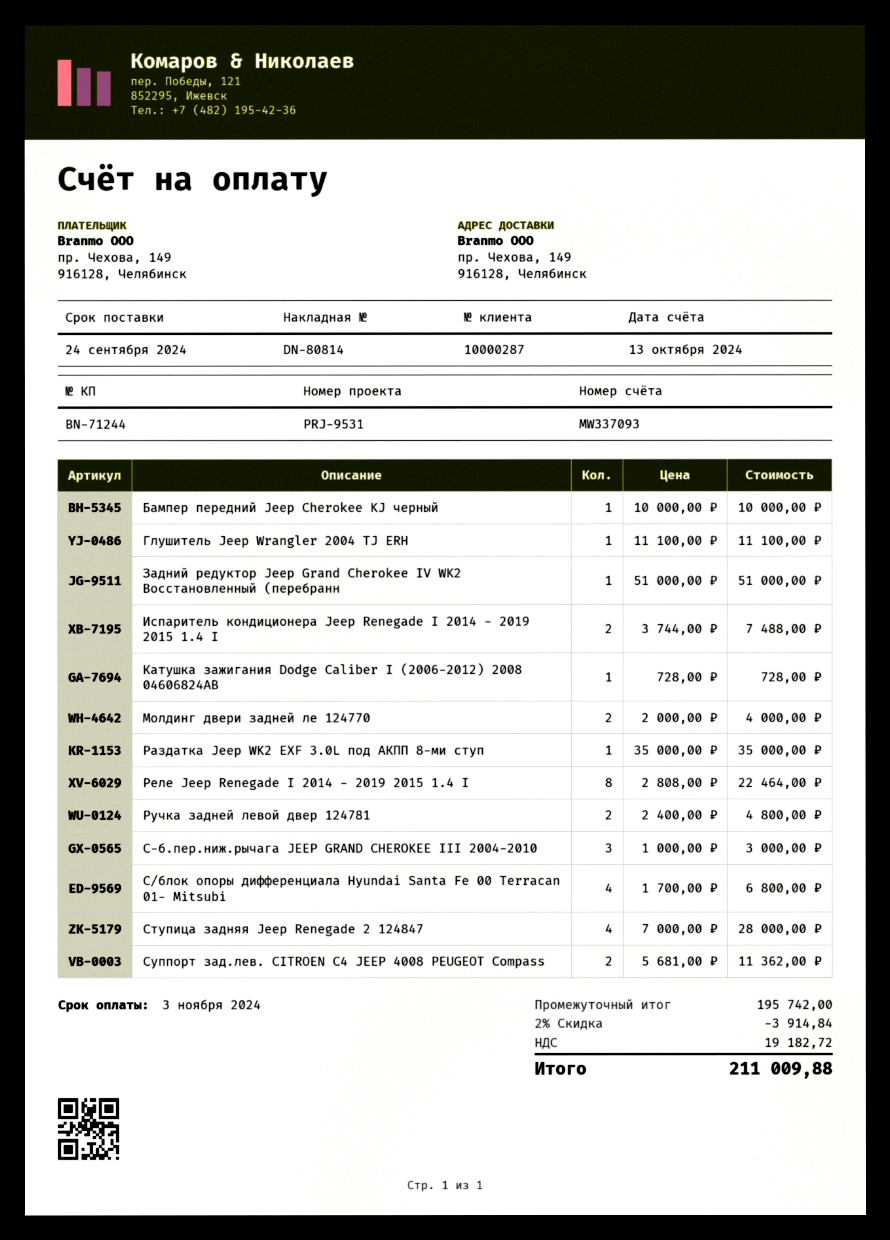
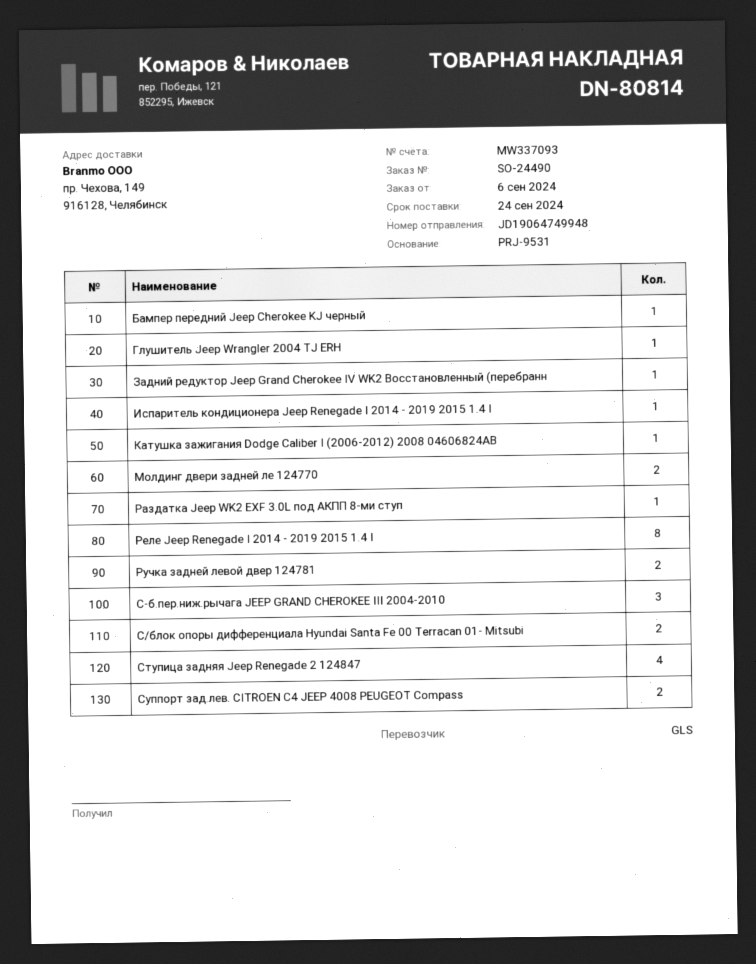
Испаритель кондиционера Jeep Renegade I 2014 - 2019 2015 1.4 I: 2 -> 1
С/блок опоры дифференциала Hyundai Santa Fe 00 Terracan 01- Mitsubi: 4 -> 2

